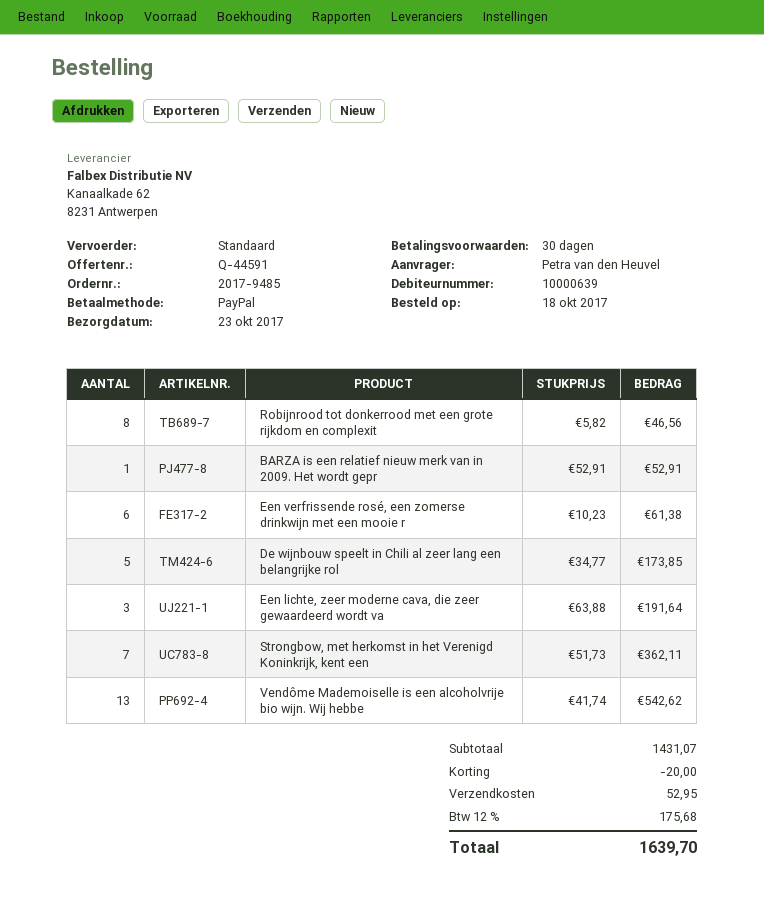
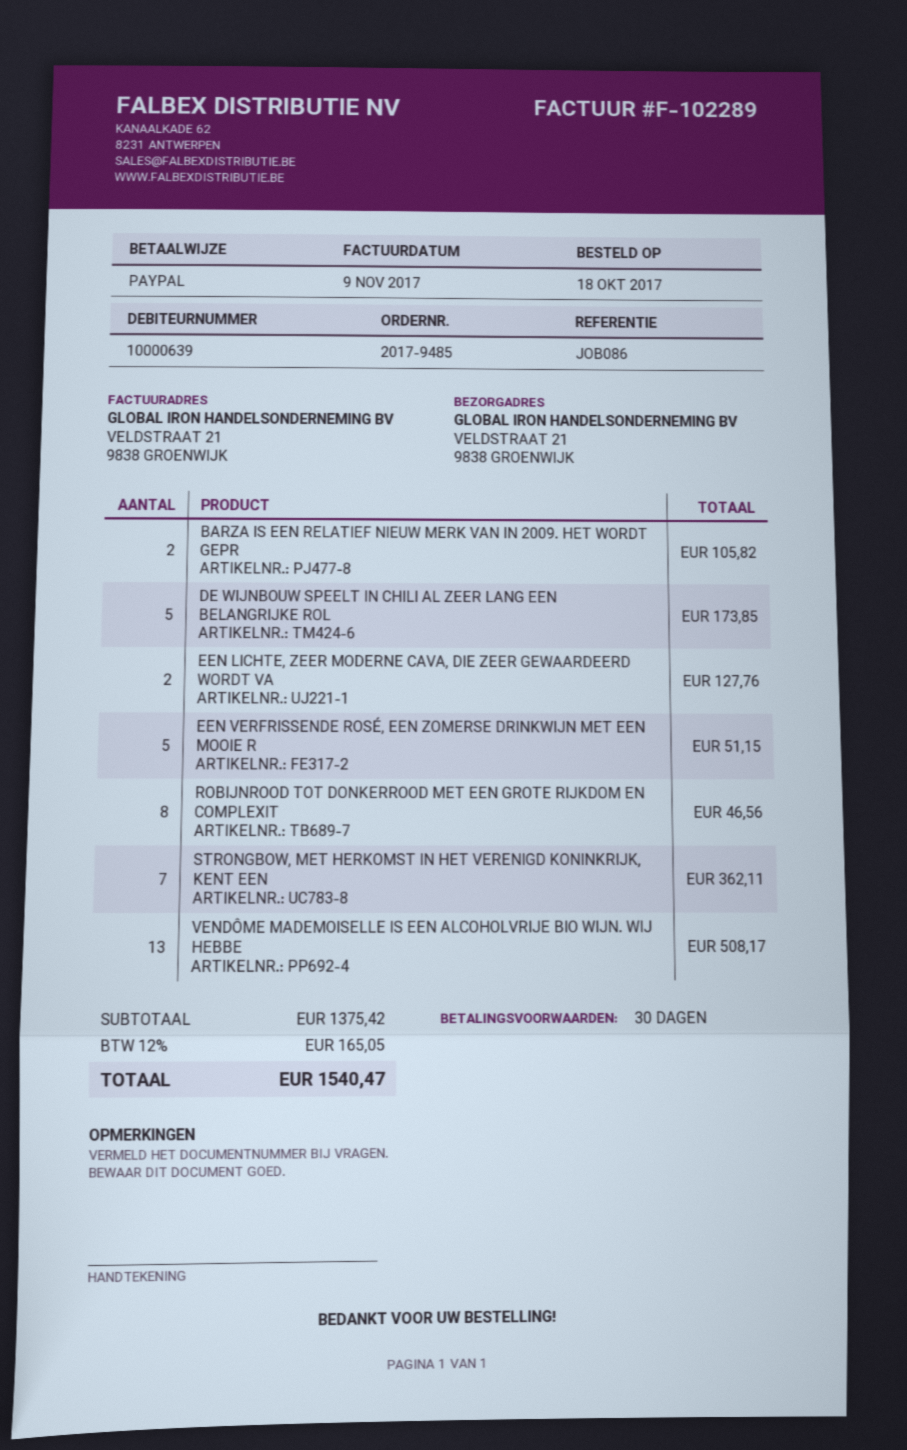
BARZA is een relatief nieuw merk van in 2009. Het wordt gepr: 1 for 52.91 -> 2 for 105.82
Een verfrissende rosé, een zomerse drinkwijn met een mooie r: 6 for 61.38 -> 5 for 51.15
Een lichte, zeer moderne cava, die zeer gewaardeerd wordt va: 3 for 191.64 -> 2 for 127.76
Vendôme Mademoiselle is een alcoholvrije bio wijn. Wij hebbe: 13 for 542.62 -> 13 for 508.17
subtotal: 1431.07 -> 1375.42
discount: 20.00 -> none
shipping: 52.95 -> none
tax: 12% = 175.68 -> 12% = 165.05
total: 1639.70 -> 1540.47

